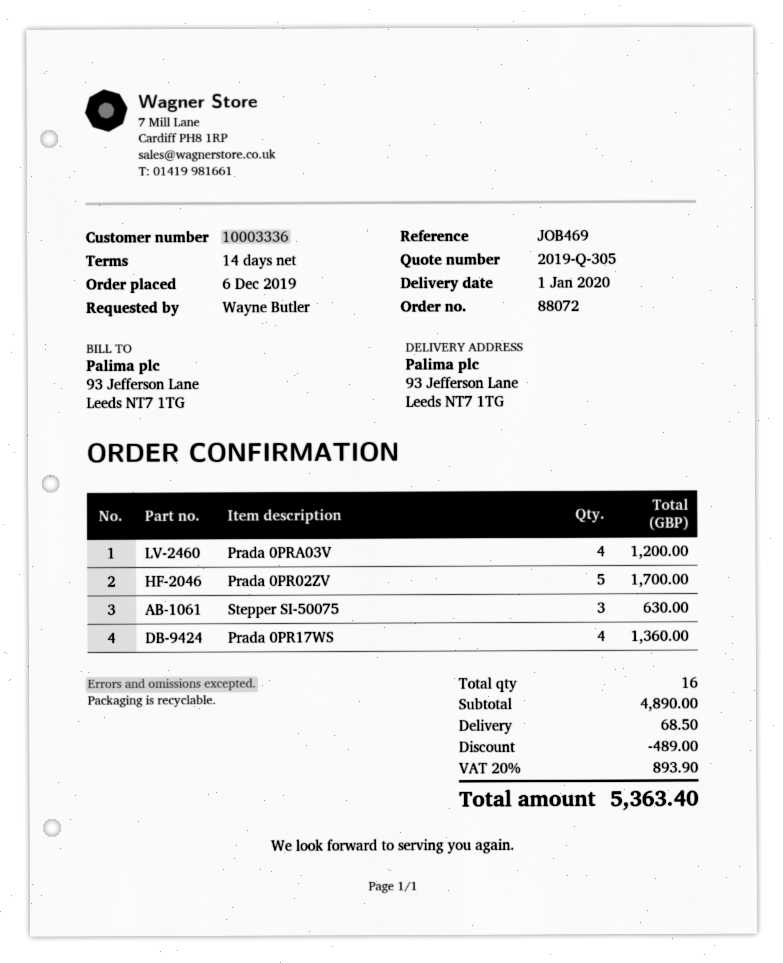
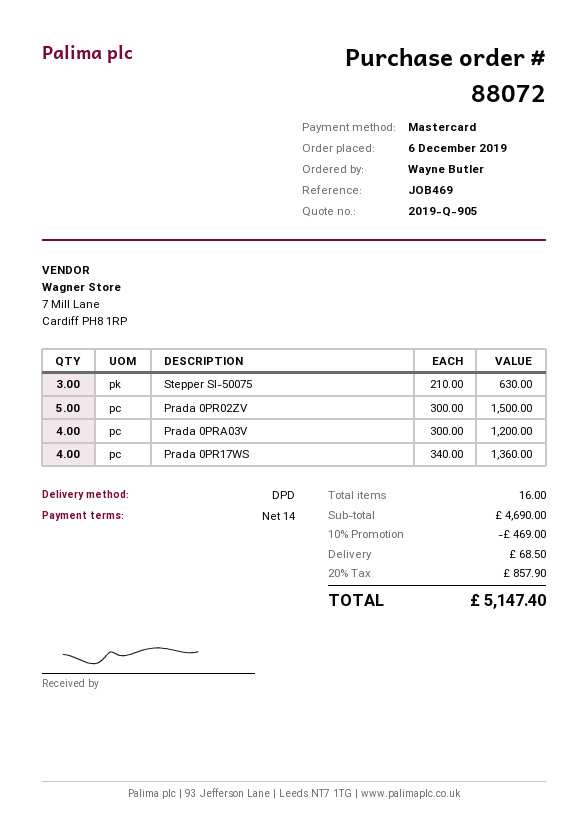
quote number: 2019-Q-305 -> 2019-Q-905
Prada 0PR02ZV: 5 for 1700.00 -> 5 for 1500.00
subtotal: 4890.00 -> 4690.00
discount: 489.00 -> 469.00
tax: 20% = 893.90 -> 20% = 857.90
total: 5363.40 -> 5147.40

